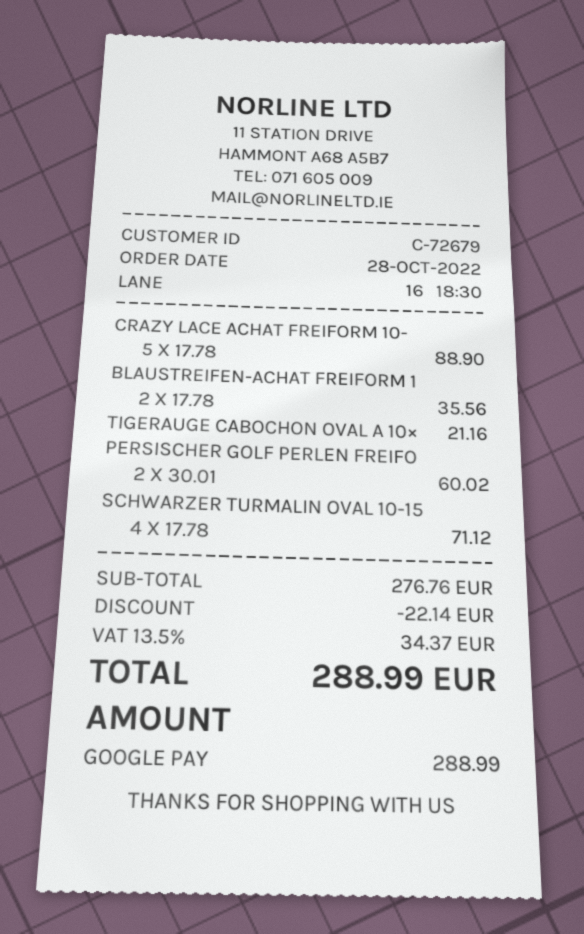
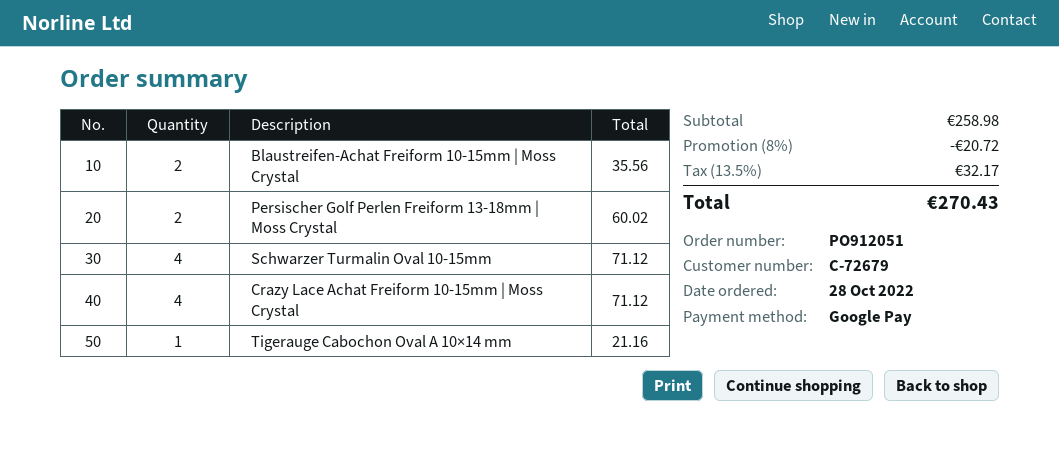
CRAZY LACE ACHAT FREIFORM 10-: 5 for 88.90 -> 4 for 71.12
subtotal: 276.76 -> 258.98
discount: 22.14 -> 20.72
tax: 13.5% = 34.37 -> 13.5% = 32.17
total: 288.99 -> 270.43

